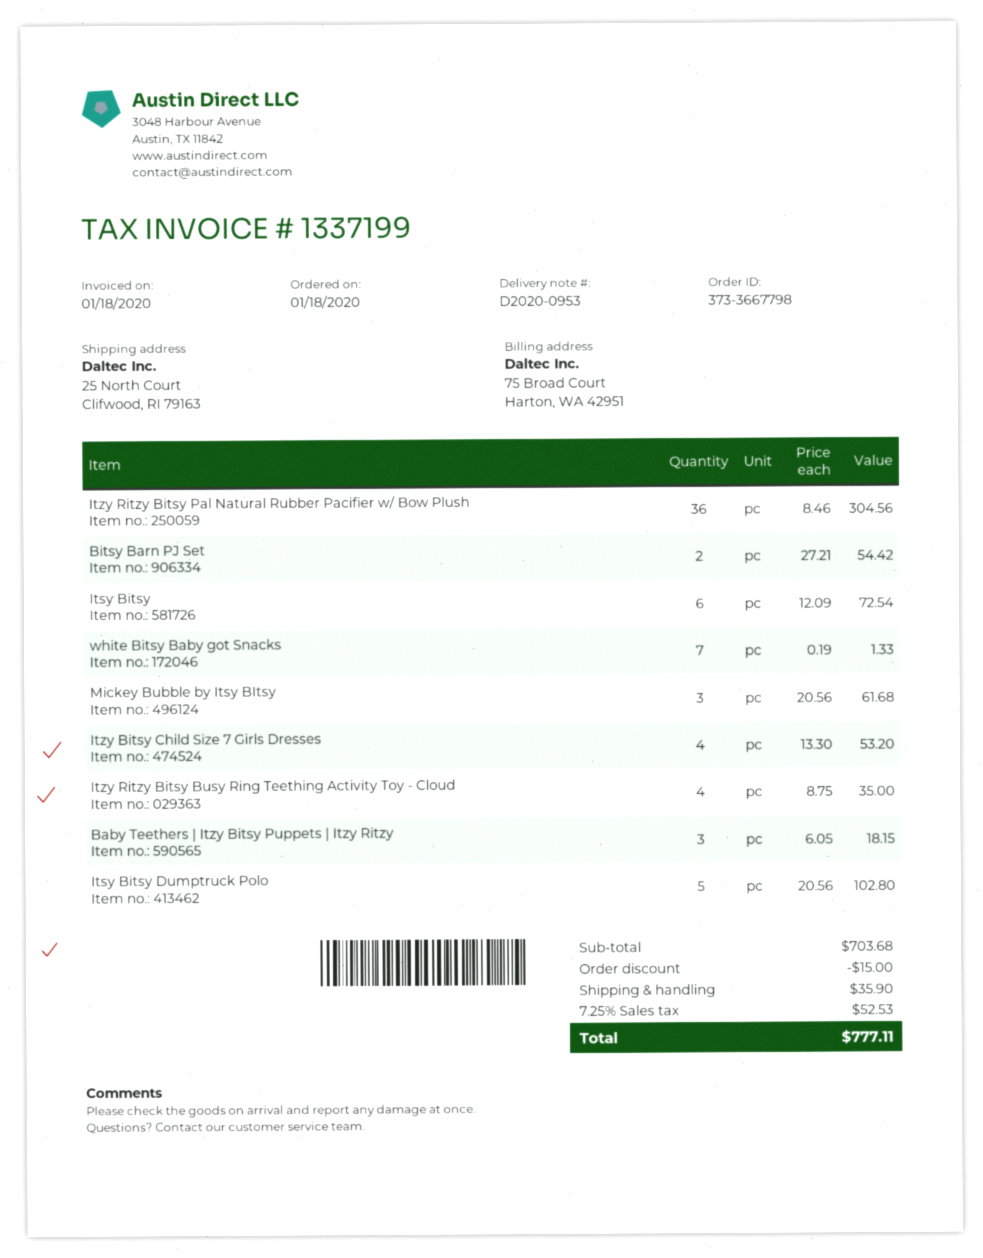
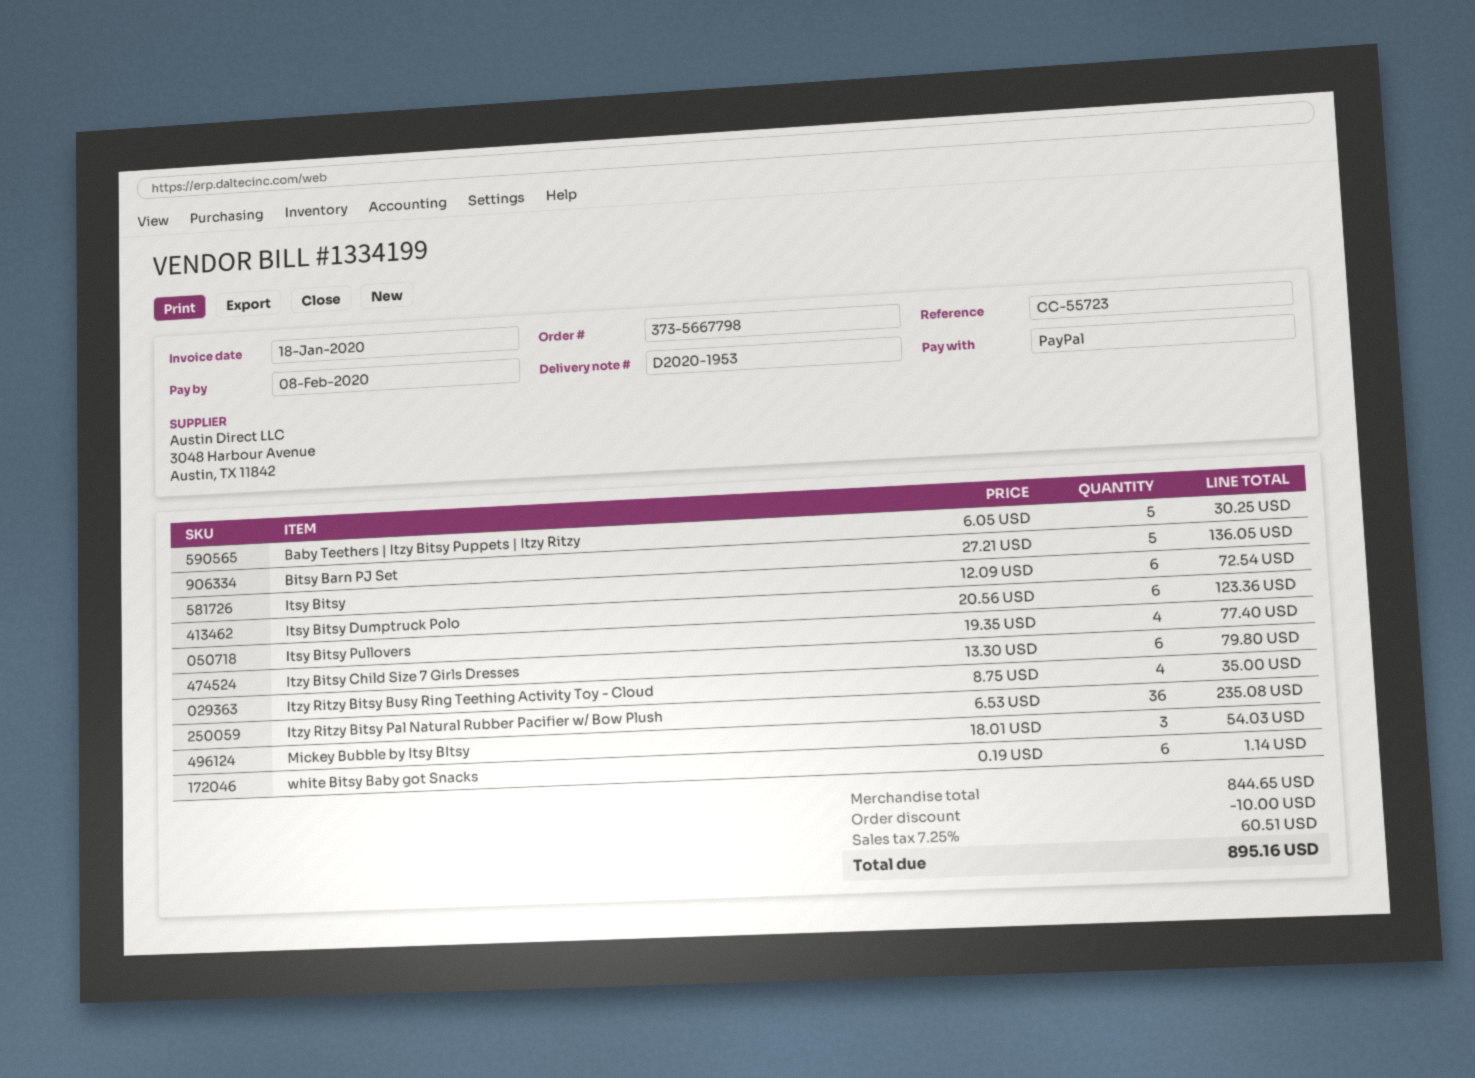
order number: 373-3667798 -> 373-5667798
delivery note number: D2020-0953 -> D2020-1953
invoice number: 1337199 -> 1334199
Itzy Ritzy Bitsy Pal Natural Rubber Pacifier w/ Bow Plush: 36 x 8.46 = 304.56 -> 36 x 6.53 = 235.08
Bitsy Barn PJ Set: 2 x 27.21 = 54.42 -> 5 x 27.21 = 136.05
white Bitsy Baby got Snacks: 7 x 0.19 = 1.33 -> 6 x 0.19 = 1.14
Mickey Bubble by Itsy BItsy: 3 x 20.56 = 61.68 -> 3 x 18.01 = 54.03
Itzy Bitsy Child Size 7 Girls Dresses: 4 x 13.30 = 53.20 -> 6 x 13.30 = 79.80
Baby Teethers | Itzy Bitsy Puppets | Itzy Ritzy: 3 x 6.05 = 18.15 -> 5 x 6.05 = 30.25
Itsy Bitsy Dumptruck Polo: 5 x 20.56 = 102.80 -> 6 x 20.56 = 123.36
Itsy Bitsy Pullovers: none -> 4 x 19.35 = 77.40
subtotal: 703.68 -> 844.65
discount: 15.00 -> 10.00
shipping: 35.90 -> none
tax: 7.25% = 52.53 -> 7.25% = 60.51
total: 777.11 -> 895.16

